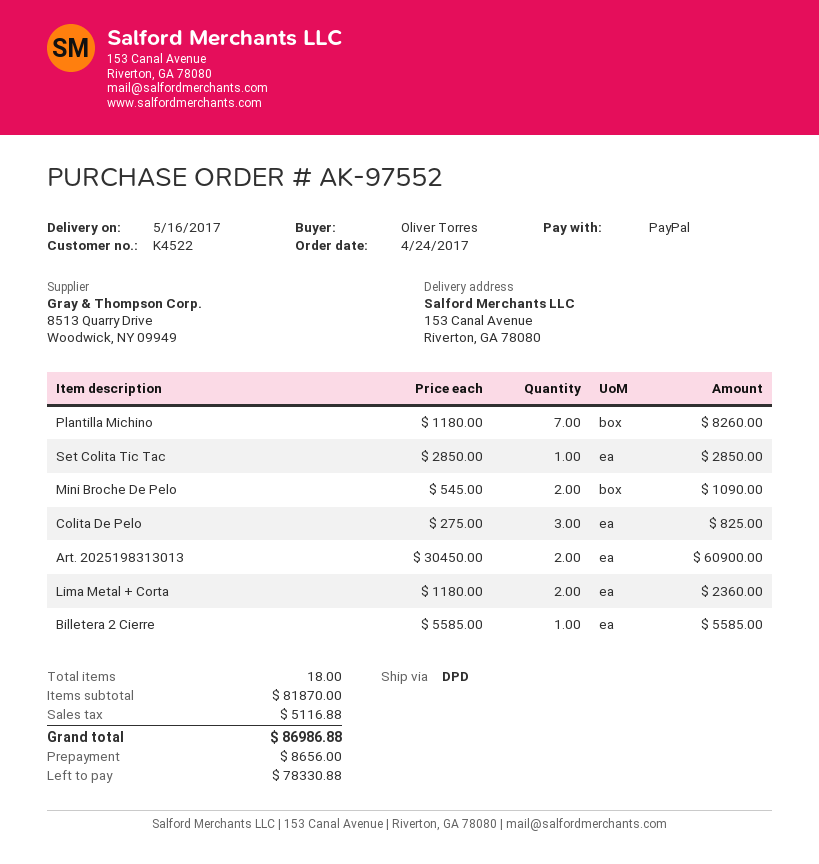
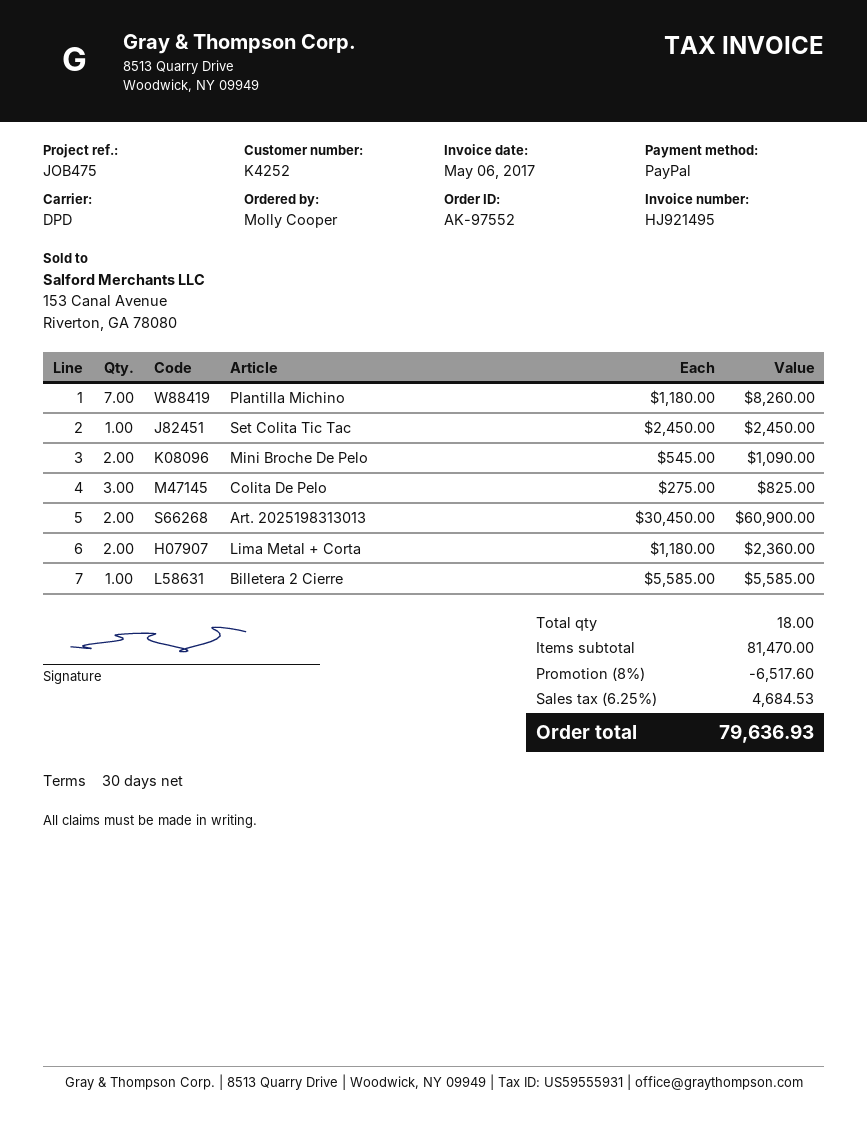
customer number: K4522 -> K4252
ordered by: Oliver Torres -> Molly Cooper
Set Colita Tic Tac: 1 x 2850.00 = 2850.00 -> 1 x 2450.00 = 2450.00
subtotal: 81870.00 -> 81470.00
discount: none -> 8% = 6517.60
tax: 5116.88 -> 4684.53
total: 86986.88 -> 79636.93

